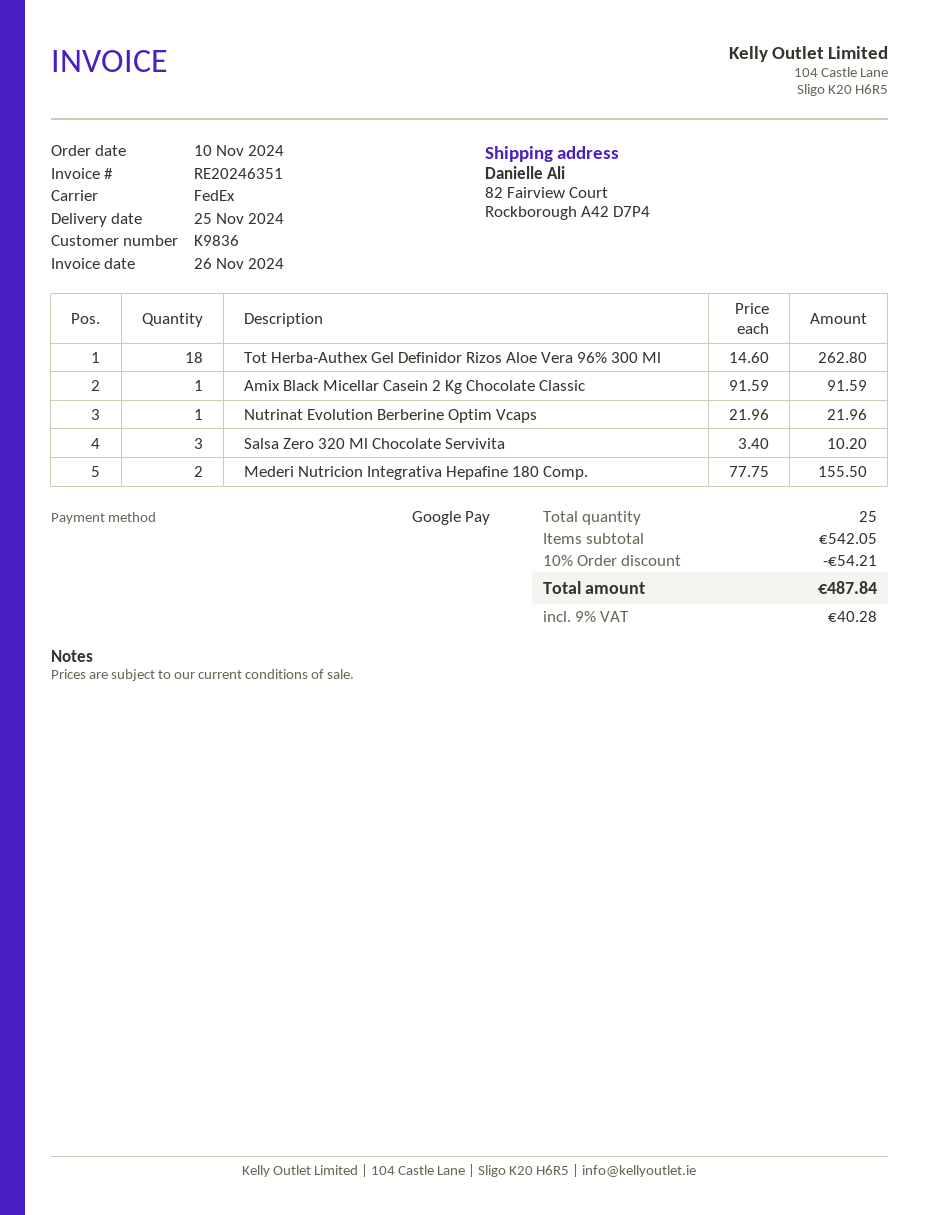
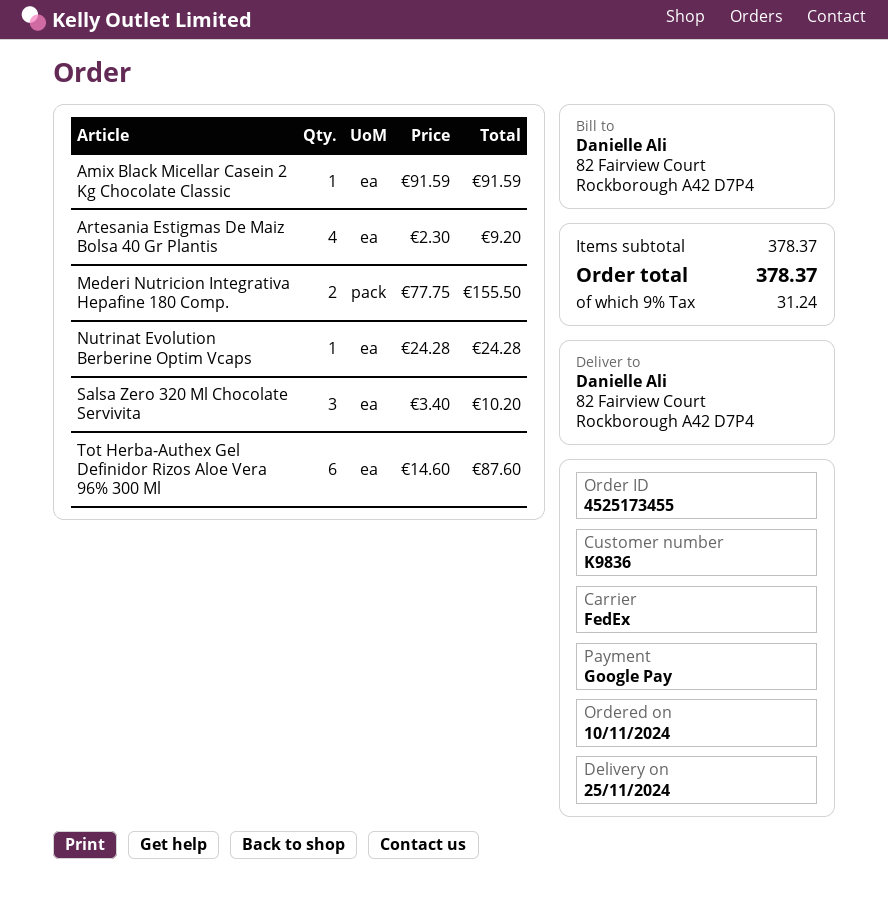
Tot Herba-Authex Gel Definidor Rizos Aloe Vera 96% 300 Ml: 18 x 14.60 = 262.80 -> 6 x 14.60 = 87.60
Nutrinat Evolution Berberine Optim Vcaps: 1 x 21.96 = 21.96 -> 1 x 24.28 = 24.28
Artesania Estigmas De Maiz Bolsa 40 Gr Plantis: none -> 4 x 2.30 = 9.20
subtotal: 542.05 -> 378.37
discount: 10% = 54.21 -> none
tax: 9% = 40.28 -> 9% = 31.24
total: 487.84 -> 378.37

